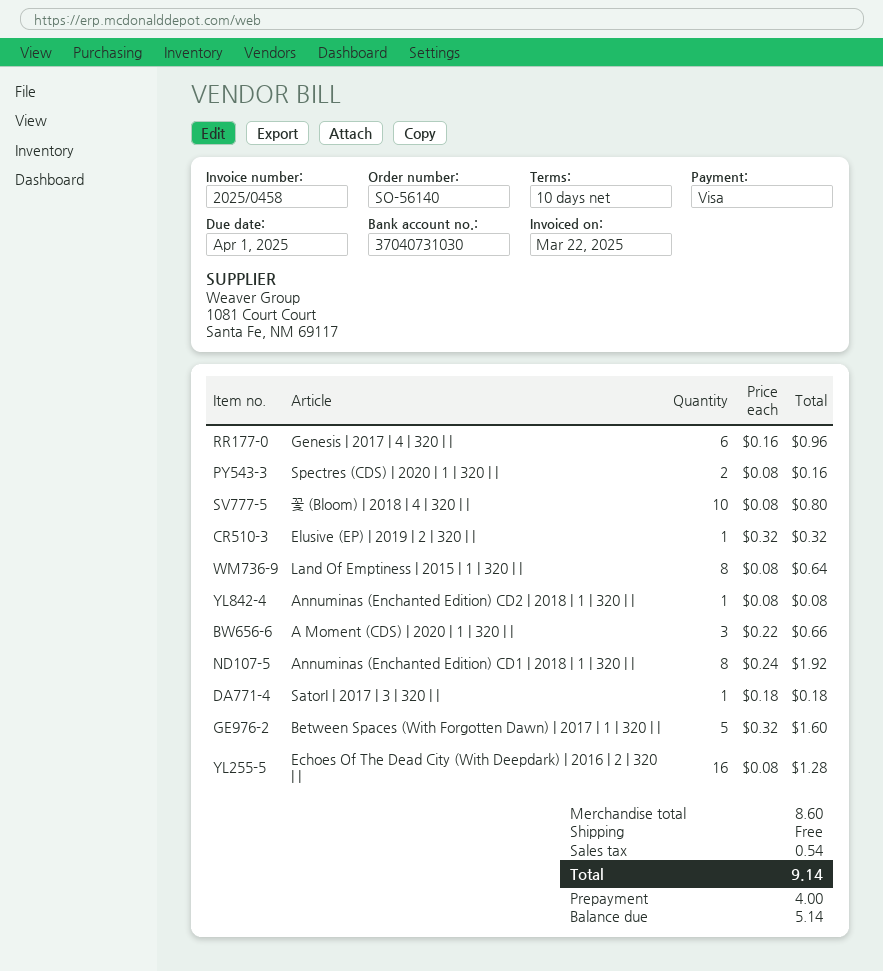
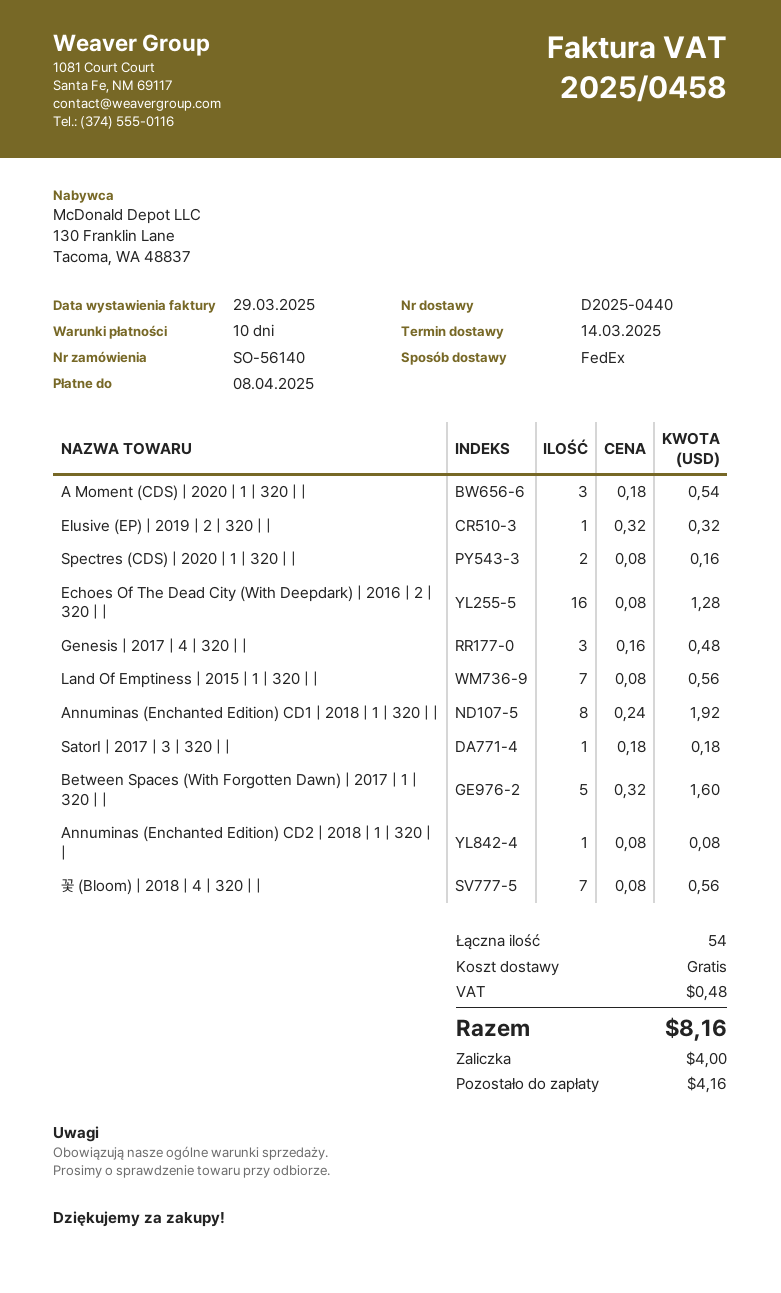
invoice date: 2025-03-22 -> 2025-03-29
due date: 2025-04-01 -> 2025-04-08
Genesis | 2017 | 4 | 320 | |: 6 x 0.16 = 0.96 -> 3 x 0.16 = 0.48
꽃 (Bloom) | 2018 | 4 | 320 | |: 10 x 0.08 = 0.80 -> 7 x 0.08 = 0.56
Land Of Emptiness | 2015 | 1 | 320 | |: 8 x 0.08 = 0.64 -> 7 x 0.08 = 0.56
A Moment (CDS) | 2020 | 1 | 320 | |: 3 x 0.22 = 0.66 -> 3 x 0.18 = 0.54
tax: 0.54 -> 0.48
total: 9.14 -> 8.16
balance: 5.14 -> 4.16

